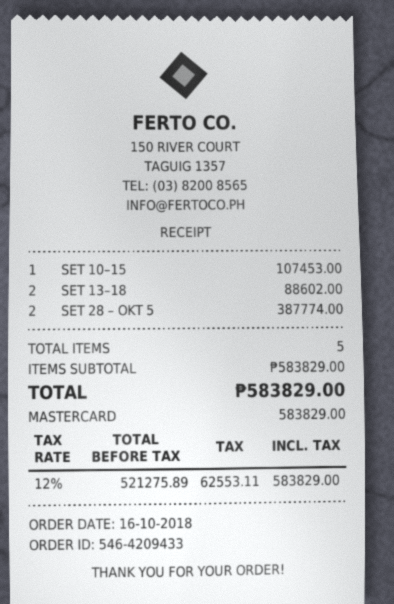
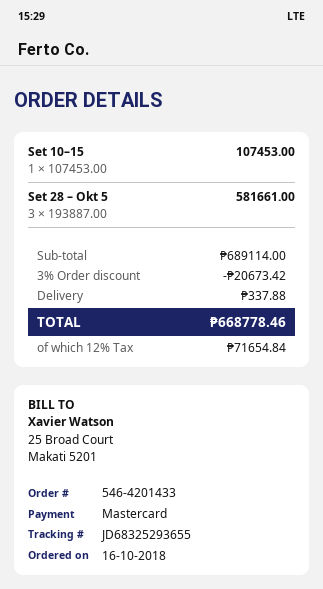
order number: 546-4209433 -> 546-4201433
SET 13–18: 2 for 88602.00 -> none
SET 28 – OKT 5: 2 for 387774.00 -> 3 for 581661.00
subtotal: 583829.00 -> 689114.00
discount: none -> 3% = 20673.42
shipping: none -> 337.88
tax: 12% = 62553.11 -> 12% = 71654.84
total: 583829.00 -> 668778.46

